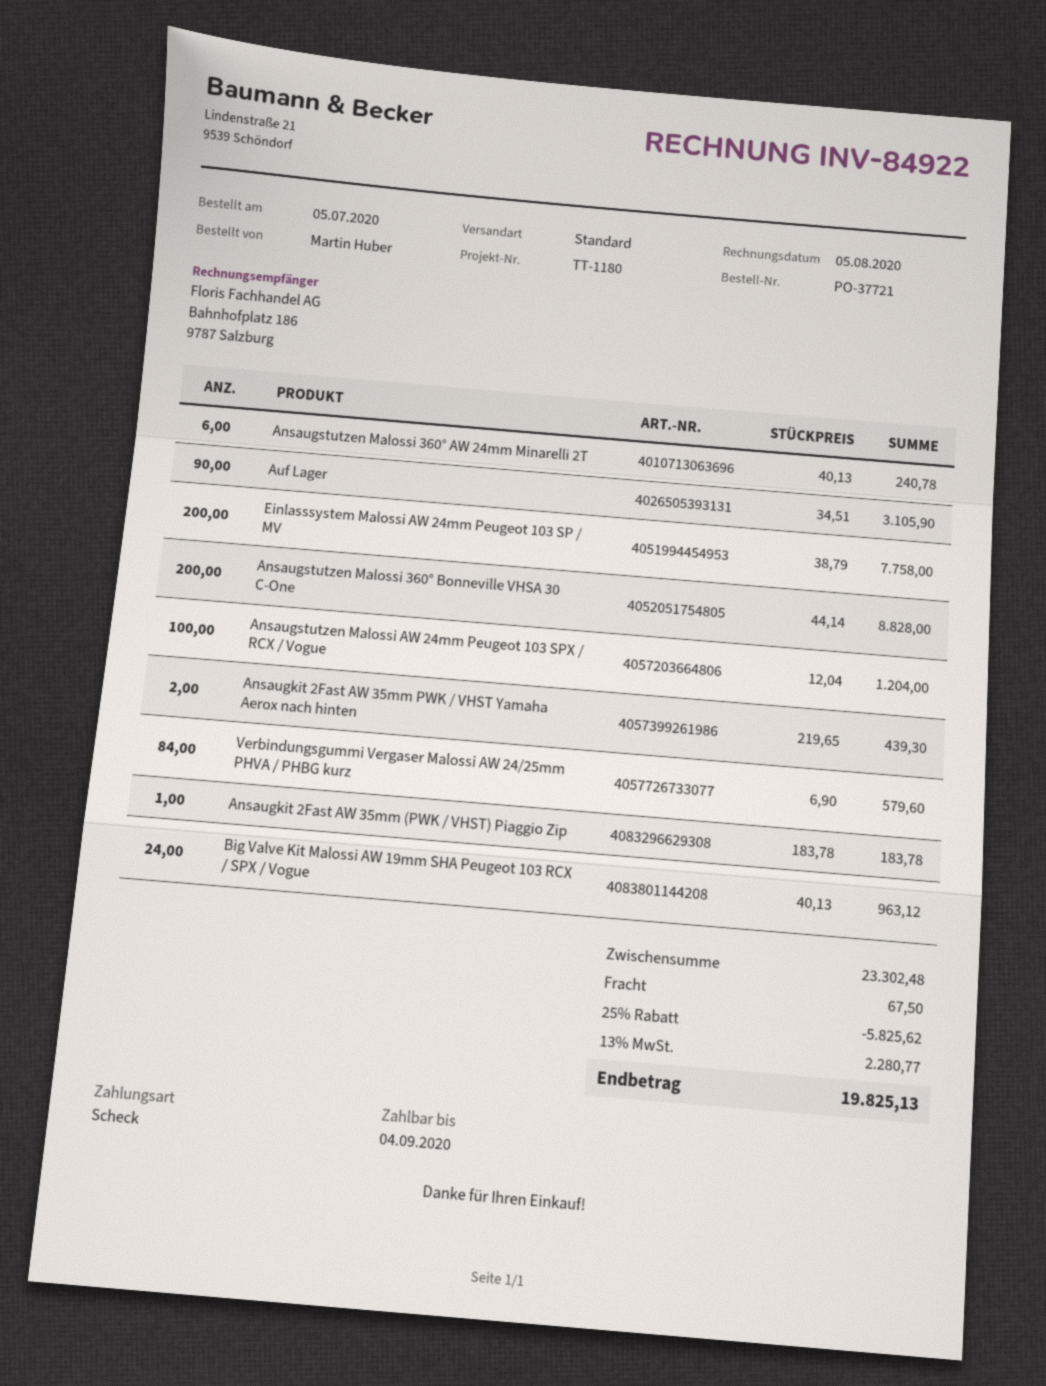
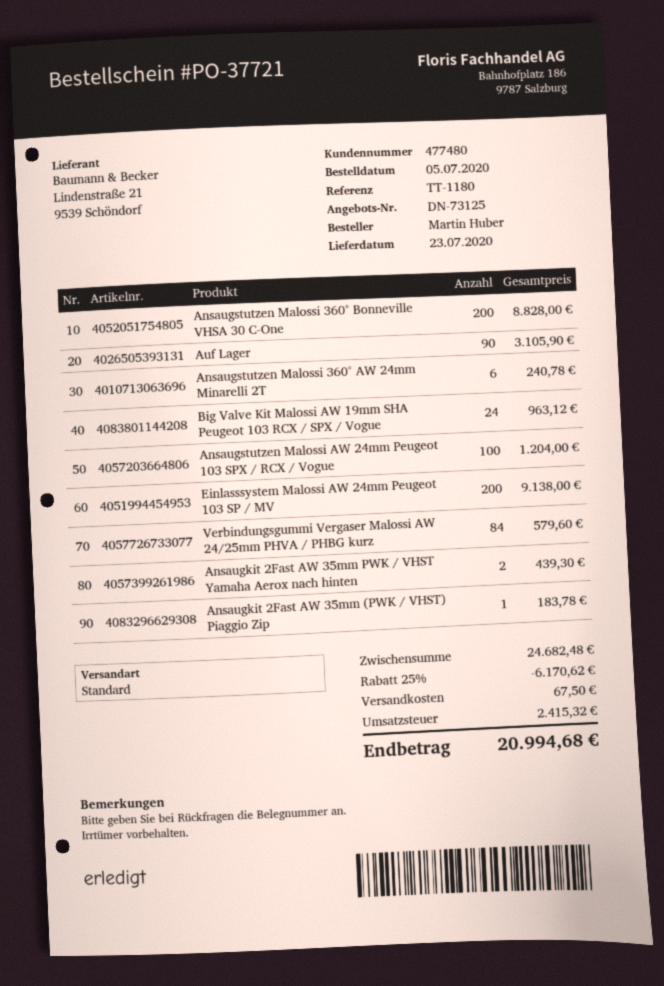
Einlasssystem Malossi AW 24mm Peugeot 103 SP / MV: 200 for 7758.00 -> 200 for 9138.00
subtotal: 23302.48 -> 24682.48
discount: 25% = 5825.62 -> 25% = 6170.62
tax: 2280.77 -> 2415.32
total: 19825.13 -> 20994.68

